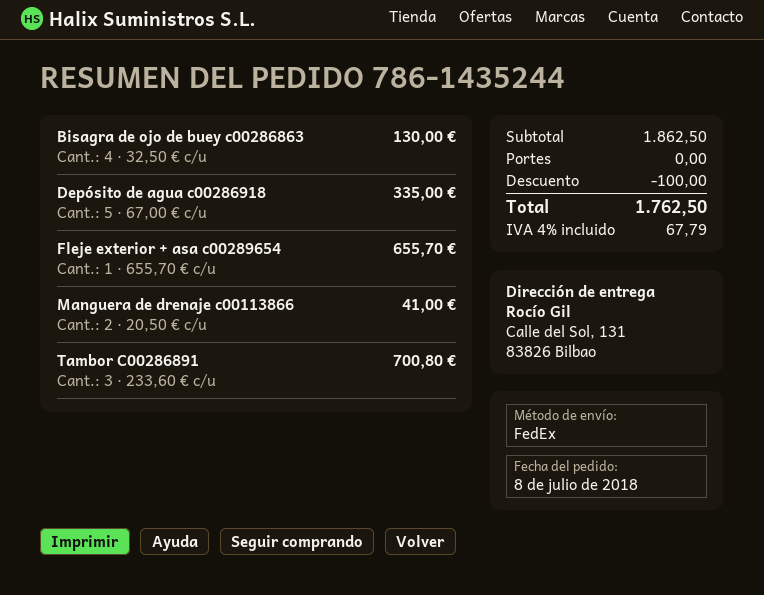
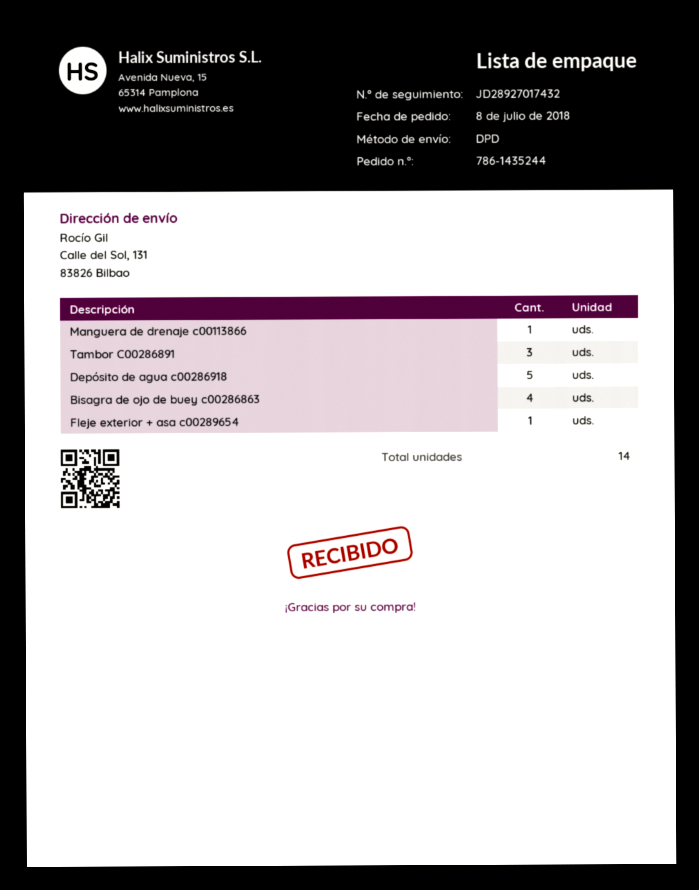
shipping method: FedEx -> DPD
Manguera de drenaje c00113866: 2 -> 1

